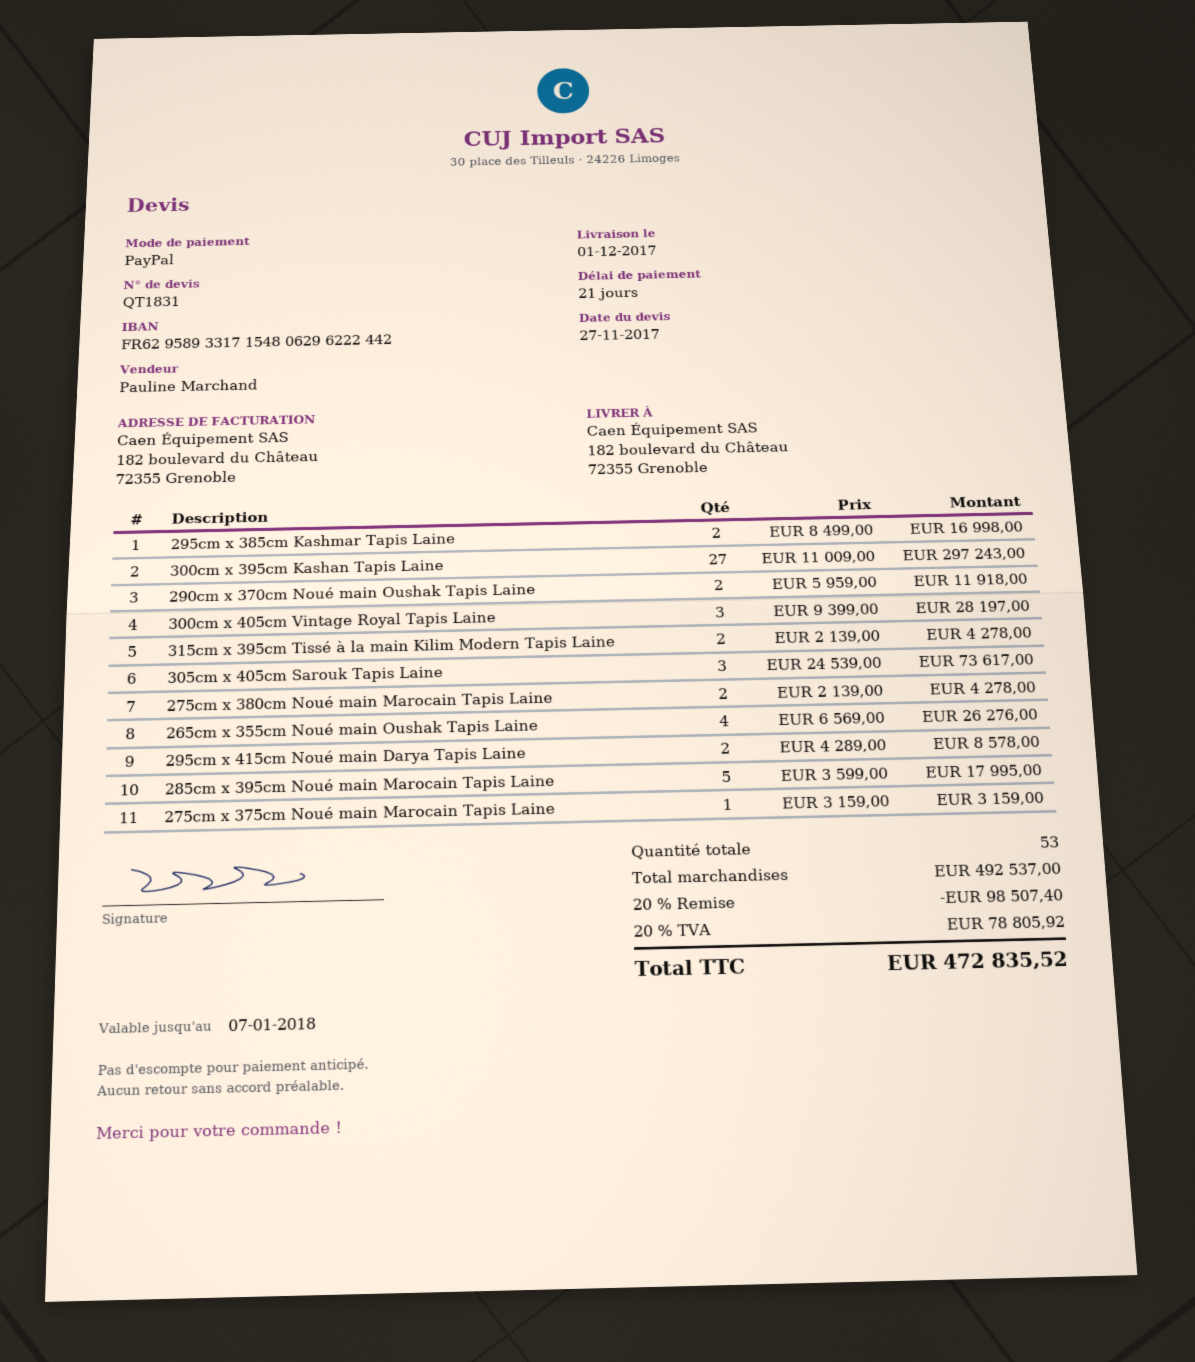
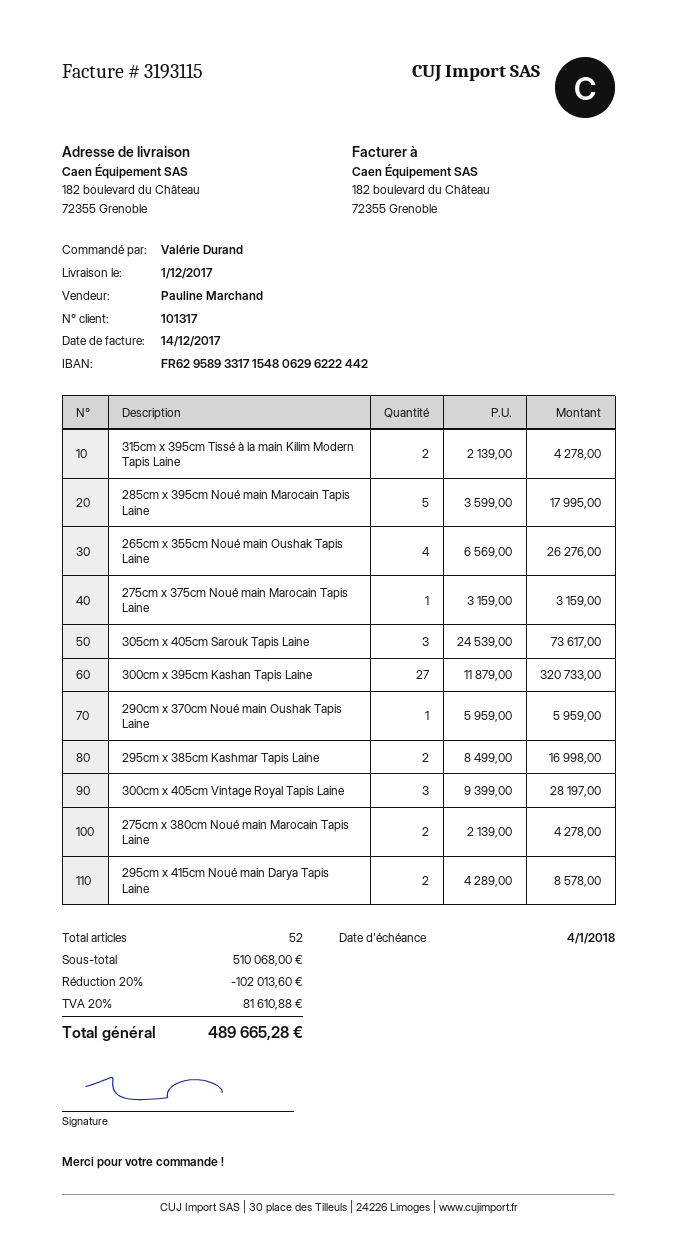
300cm x 395cm Kashan Tapis Laine: 27 x 11009.00 = 297243.00 -> 27 x 11879.00 = 320733.00
290cm x 370cm Noué main Oushak Tapis Laine: 2 x 5959.00 = 11918.00 -> 1 x 5959.00 = 5959.00
total quantity: 53 -> 52
subtotal: 492537.00 -> 510068.00
discount: 20% = 98507.40 -> 20% = 102013.60
tax: 20% = 78805.92 -> 20% = 81610.88
total: 472835.52 -> 489665.28

